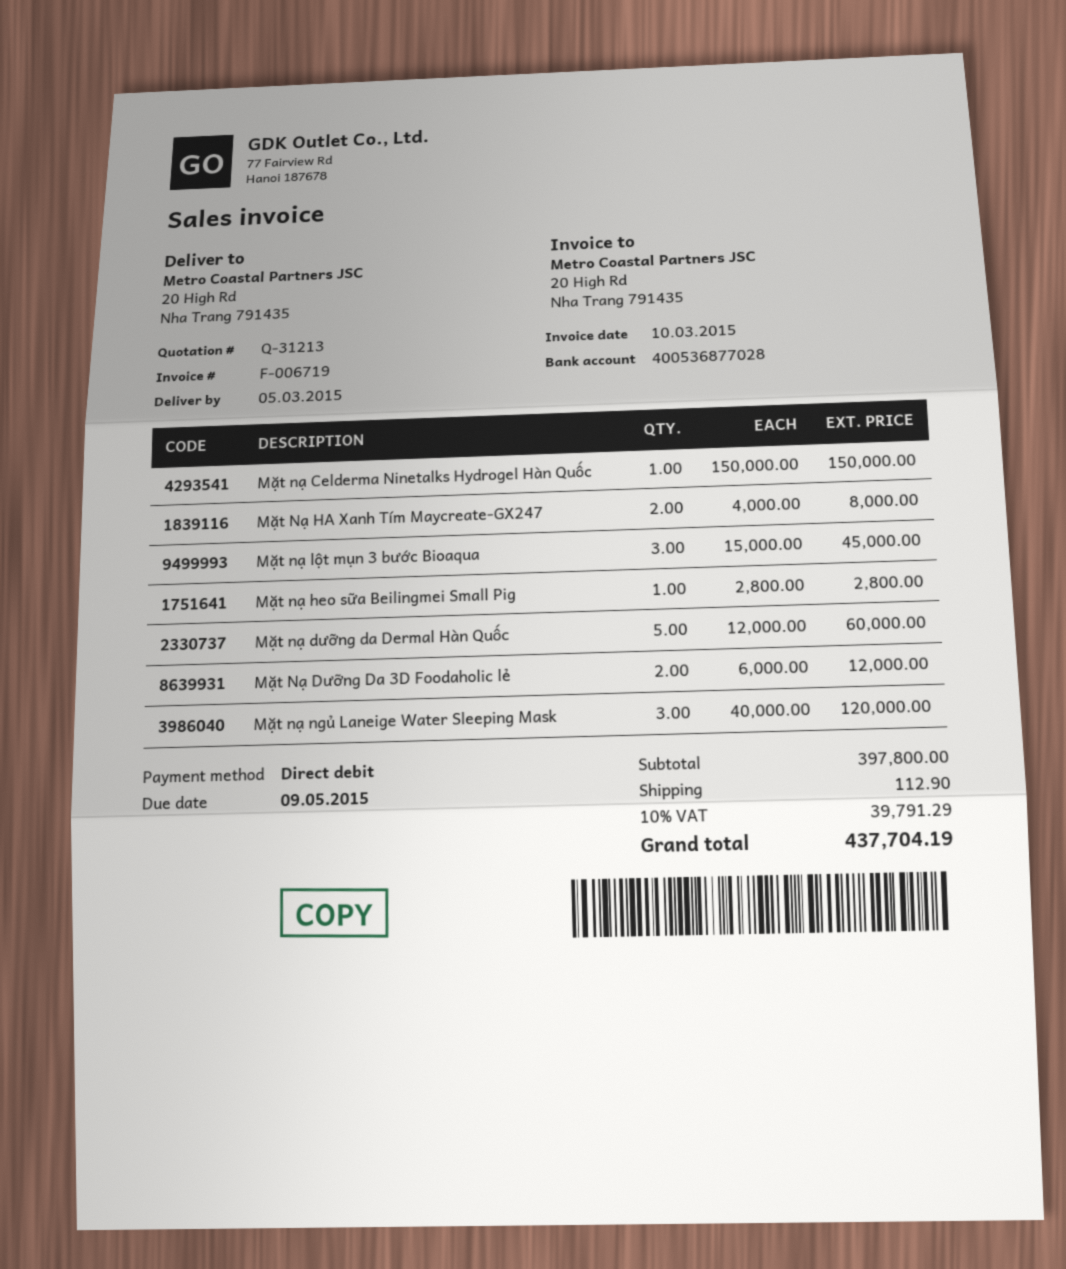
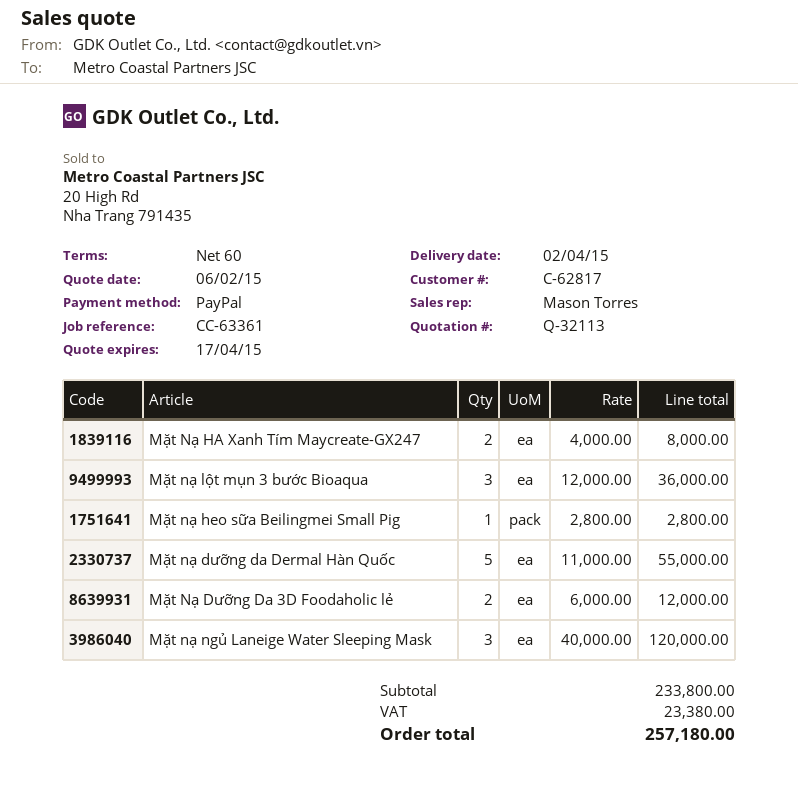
quote number: Q-31213 -> Q-32113
delivery date: 2015-03-05 -> 2015-04-02
payment method: direct debit -> PayPal
Mặt nạ Celderma Ninetalks Hydrogel Hàn Quốc: 1 x 150000.00 = 150000.00 -> none
Mặt nạ lột mụn 3 bước Bioaqua: 3 x 15000.00 = 45000.00 -> 3 x 12000.00 = 36000.00
Mặt nạ dưỡng da Dermal Hàn Quốc: 5 x 12000.00 = 60000.00 -> 5 x 11000.00 = 55000.00
subtotal: 397800.00 -> 233800.00
shipping: 112.90 -> none
tax: 39791.29 -> 23380.00
total: 437704.19 -> 257180.00

